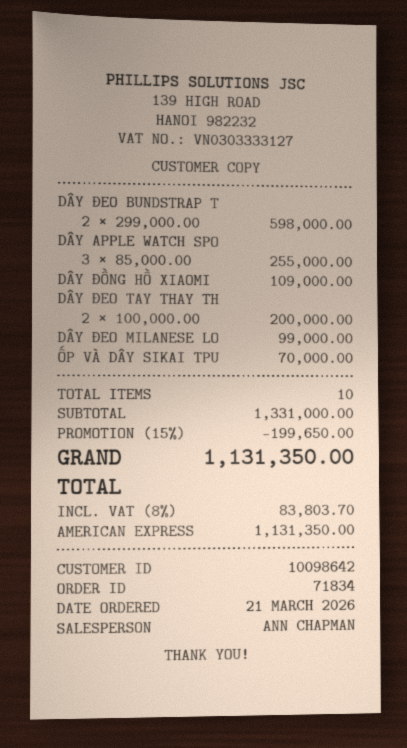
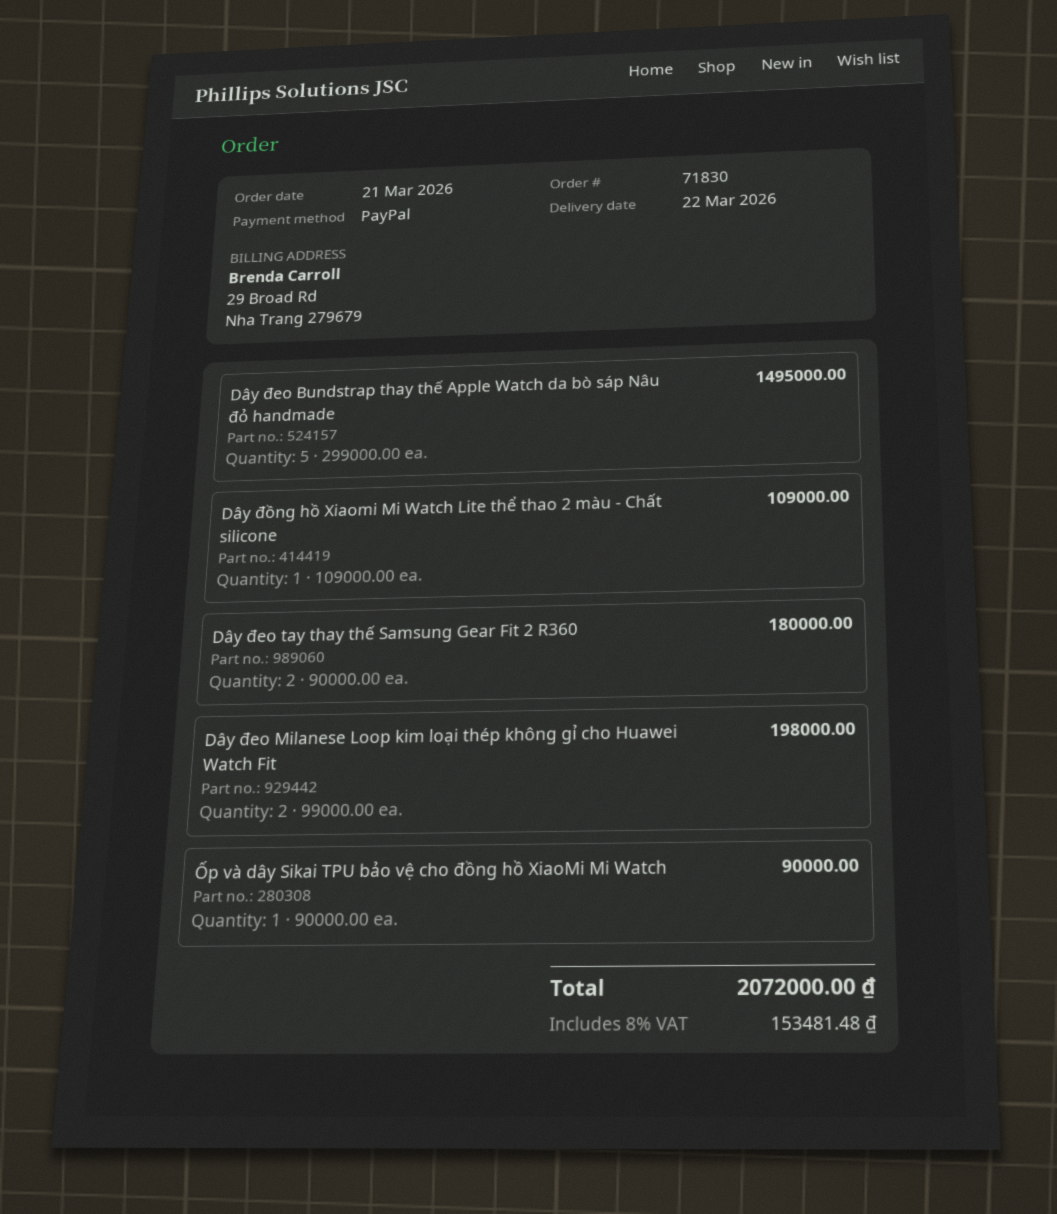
order number: 71834 -> 71830
payment method: American Express -> PayPal
DÂY ĐEO BUNDSTRAP T: 2 x 299000.00 = 598000.00 -> 5 x 299000.00 = 1495000.00
DÂY APPLE WATCH SPO: 3 x 85000.00 = 255000.00 -> none
DÂY ĐEO TAY THAY TH: 2 x 100000.00 = 200000.00 -> 2 x 90000.00 = 180000.00
DÂY ĐEO MILANESE LO: 1 x 99000.00 = 99000.00 -> 2 x 99000.00 = 198000.00
ỐP VÀ DÂY SIKAI TPU: 1 x 70000.00 = 70000.00 -> 1 x 90000.00 = 90000.00
discount: 15% = 199650.00 -> none
tax: 8% = 83803.70 -> 8% = 153481.48
total: 1131350.00 -> 2072000.00

